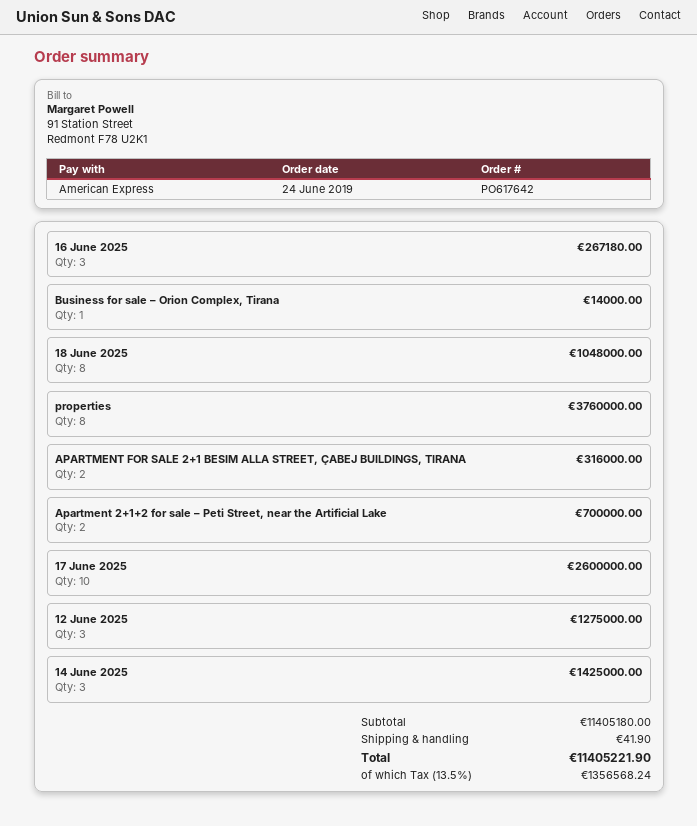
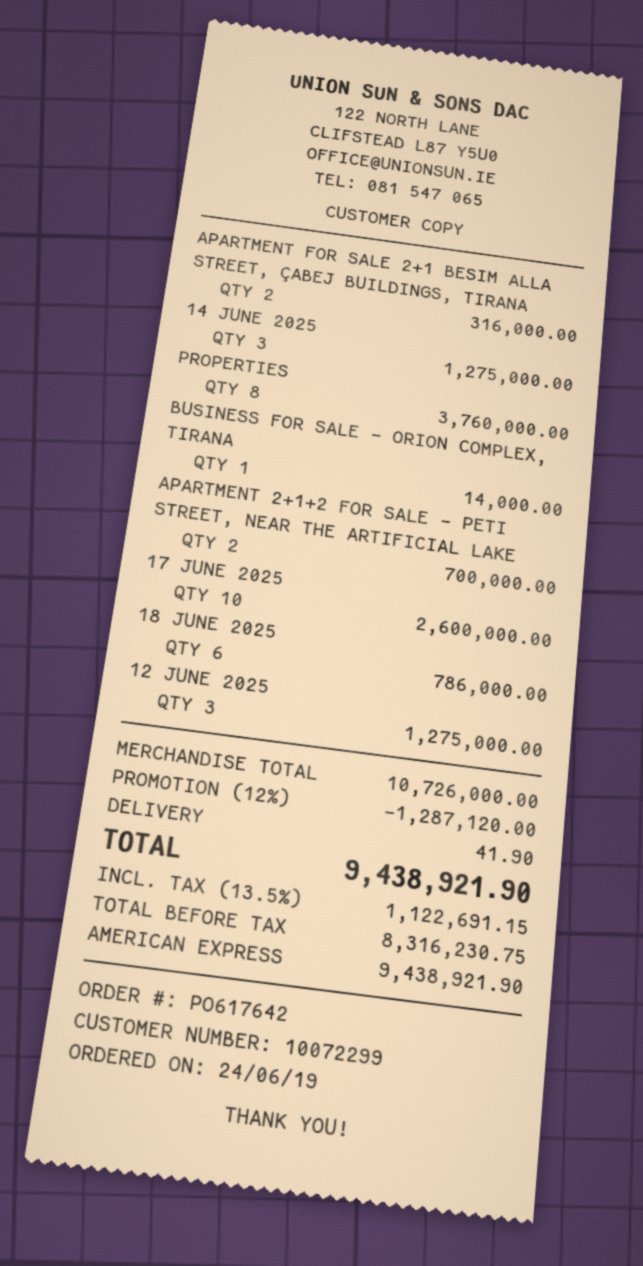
16 June 2025: 3 for 267180.00 -> none
18 June 2025: 8 for 1048000.00 -> 6 for 786000.00
14 June 2025: 3 for 1425000.00 -> 3 for 1275000.00
subtotal: 11405180.00 -> 10726000.00
discount: none -> 12% = 1287120.00
tax: 13.5% = 1356568.24 -> 13.5% = 1122691.15
total: 11405221.90 -> 9438921.90

